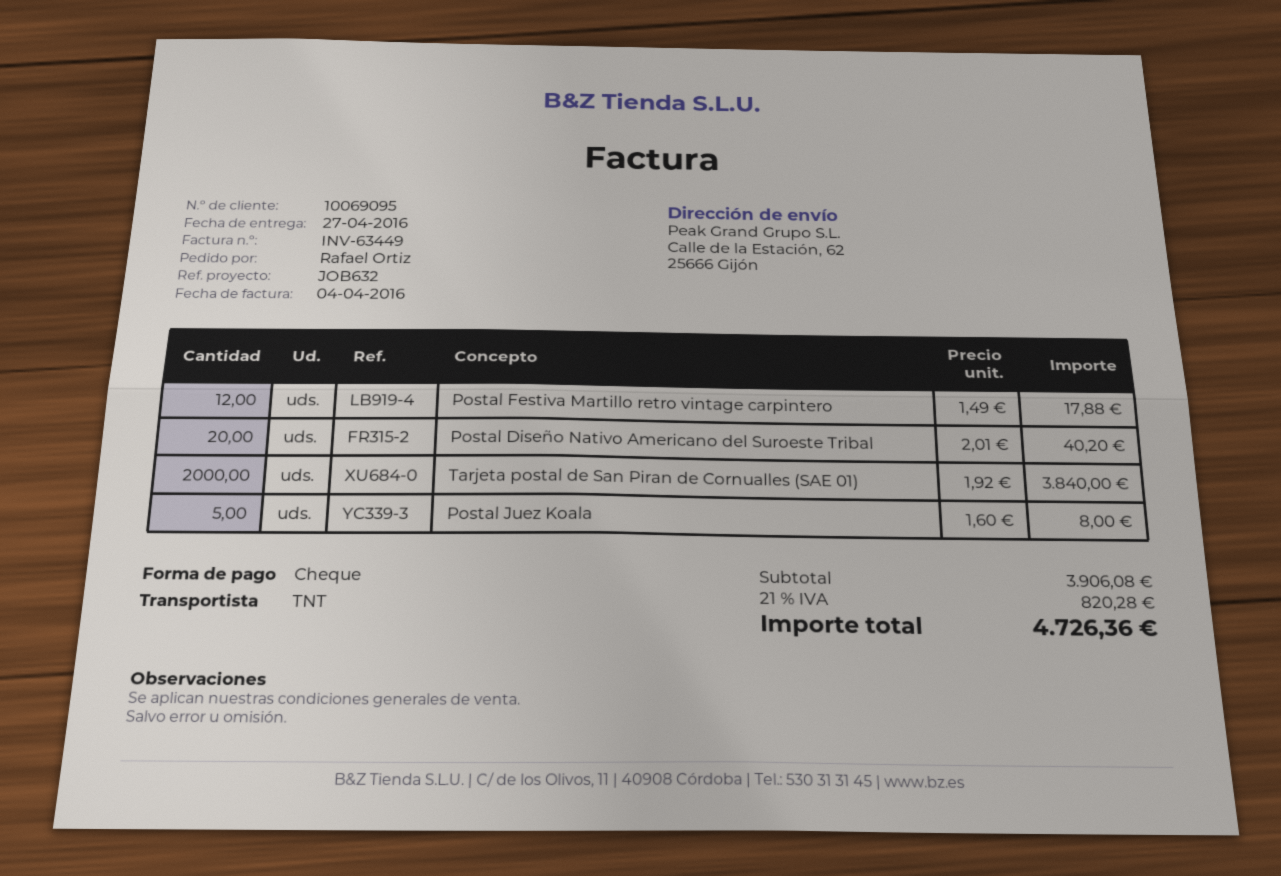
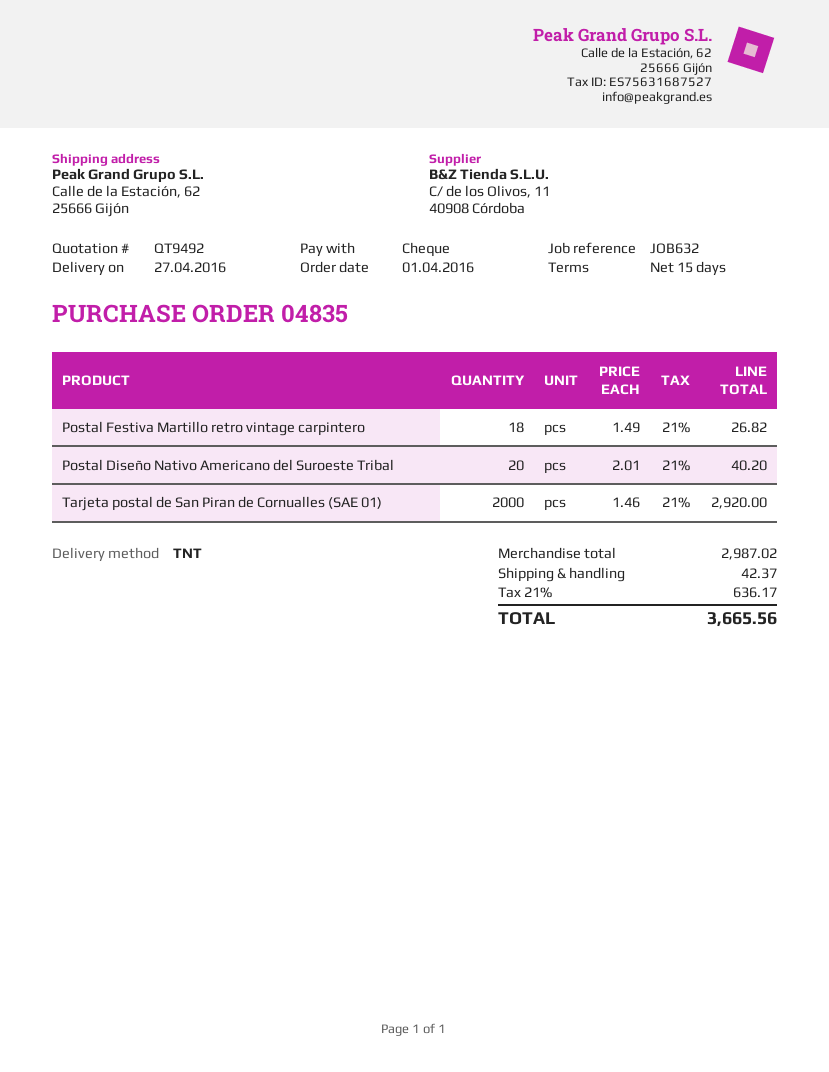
Postal Festiva Martillo retro vintage carpintero: 12 x 1.49 = 17.88 -> 18 x 1.49 = 26.82
Tarjeta postal de San Piran de Cornualles (SAE 01): 2000 x 1.92 = 3840.00 -> 2000 x 1.46 = 2920.00
Postal Juez Koala: 5 x 1.60 = 8.00 -> none
subtotal: 3906.08 -> 2987.02
shipping: none -> 42.37
tax: 21% = 820.28 -> 21% = 636.17
total: 4726.36 -> 3665.56

